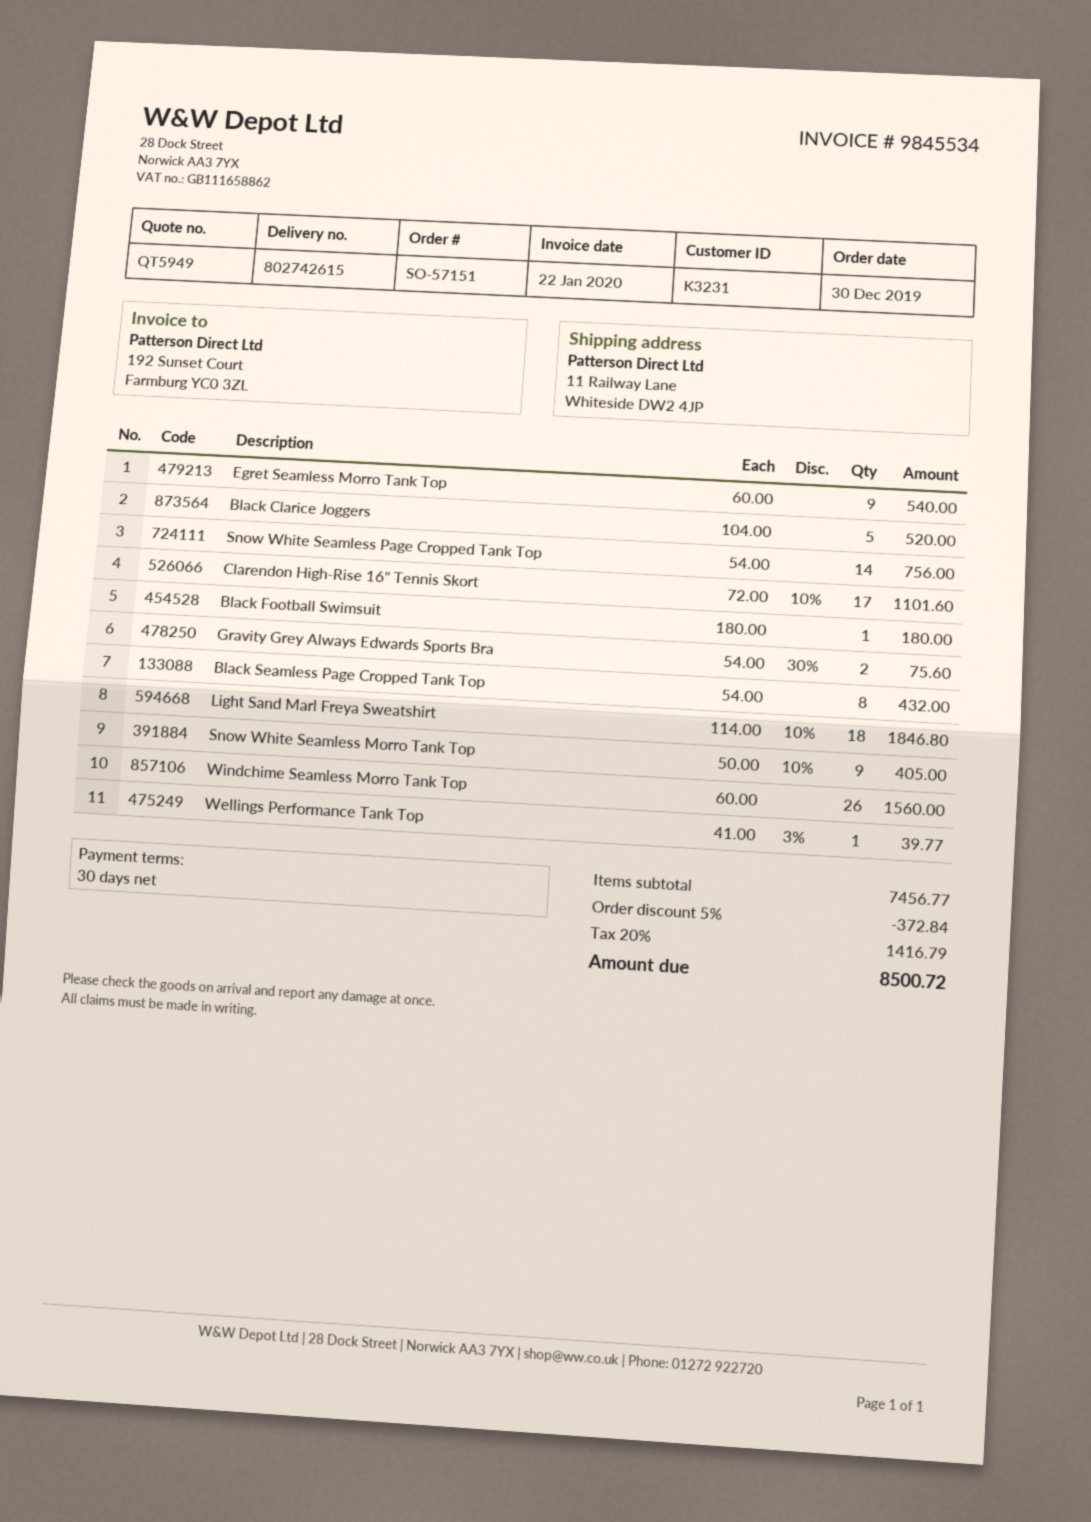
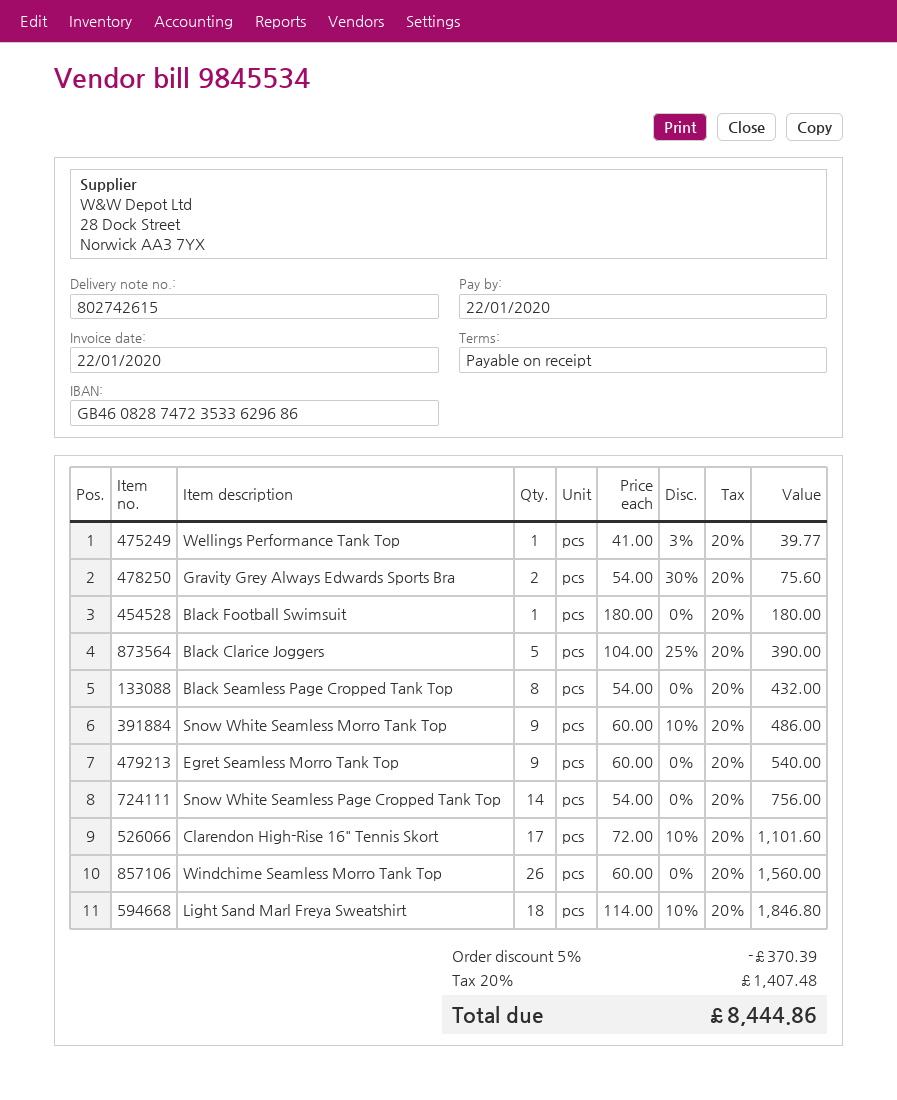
payment terms: 30 days -> on receipt
Black Clarice Joggers: 5 x 104.00 = 520.00 -> 5 x 104.00 - 25% = 390.00
Snow White Seamless Morro Tank Top: 9 x 50.00 - 10% = 405.00 -> 9 x 60.00 - 10% = 486.00
discount: 5% = 372.84 -> 5% = 370.39
tax: 20% = 1416.79 -> 20% = 1407.48
total: 8500.72 -> 8444.86

